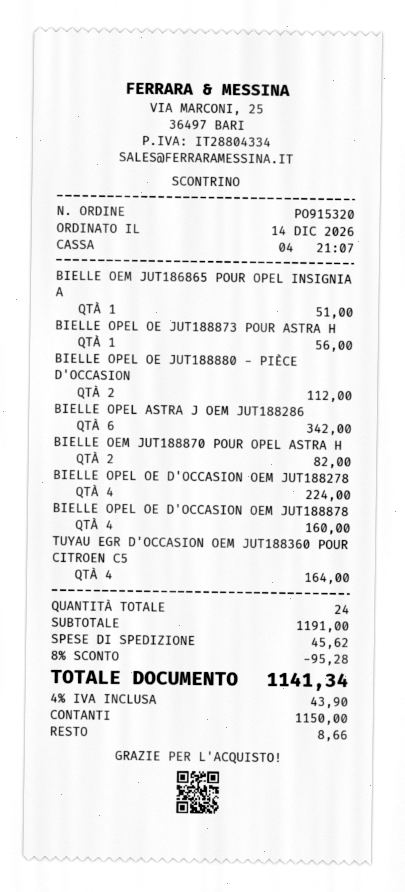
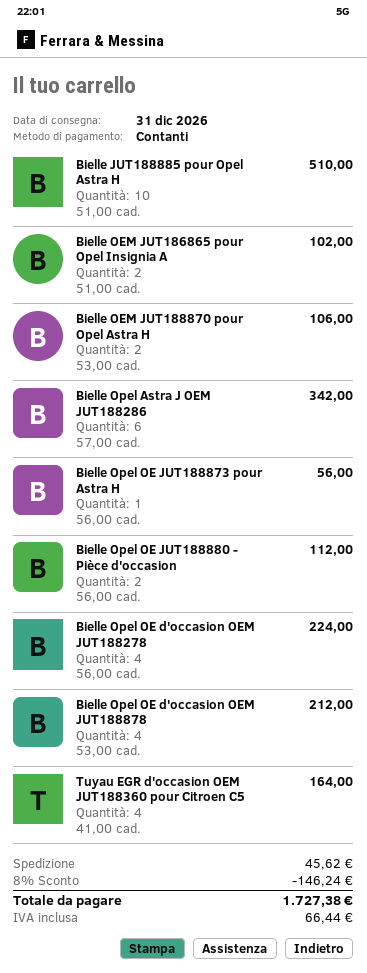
BIELLE OEM JUT186865 POUR OPEL INSIGNIA A: 1 for 51.00 -> 2 for 102.00
BIELLE OEM JUT188870 POUR OPEL ASTRA H: 2 for 82.00 -> 2 for 106.00
BIELLE OPEL OE D'OCCASION OEM JUT188878: 4 for 160.00 -> 4 for 212.00
Bielle JUT188885 pour Opel Astra H: none -> 10 for 510.00
discount: 8% = 95.28 -> 8% = 146.24
tax: 43.90 -> 66.44
total: 1141.34 -> 1727.38

